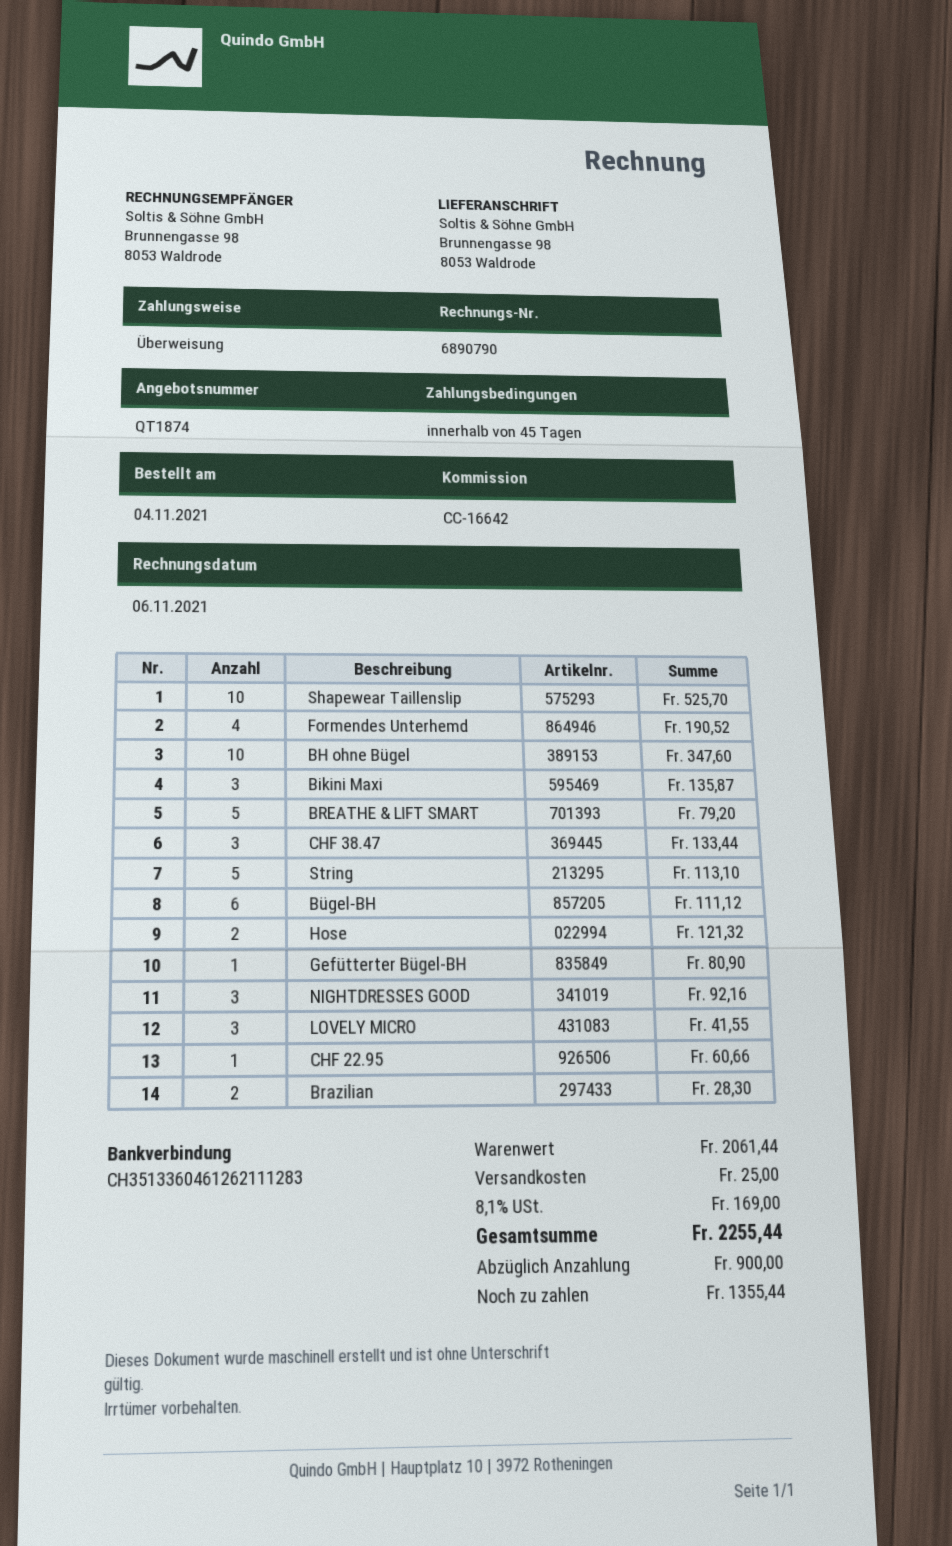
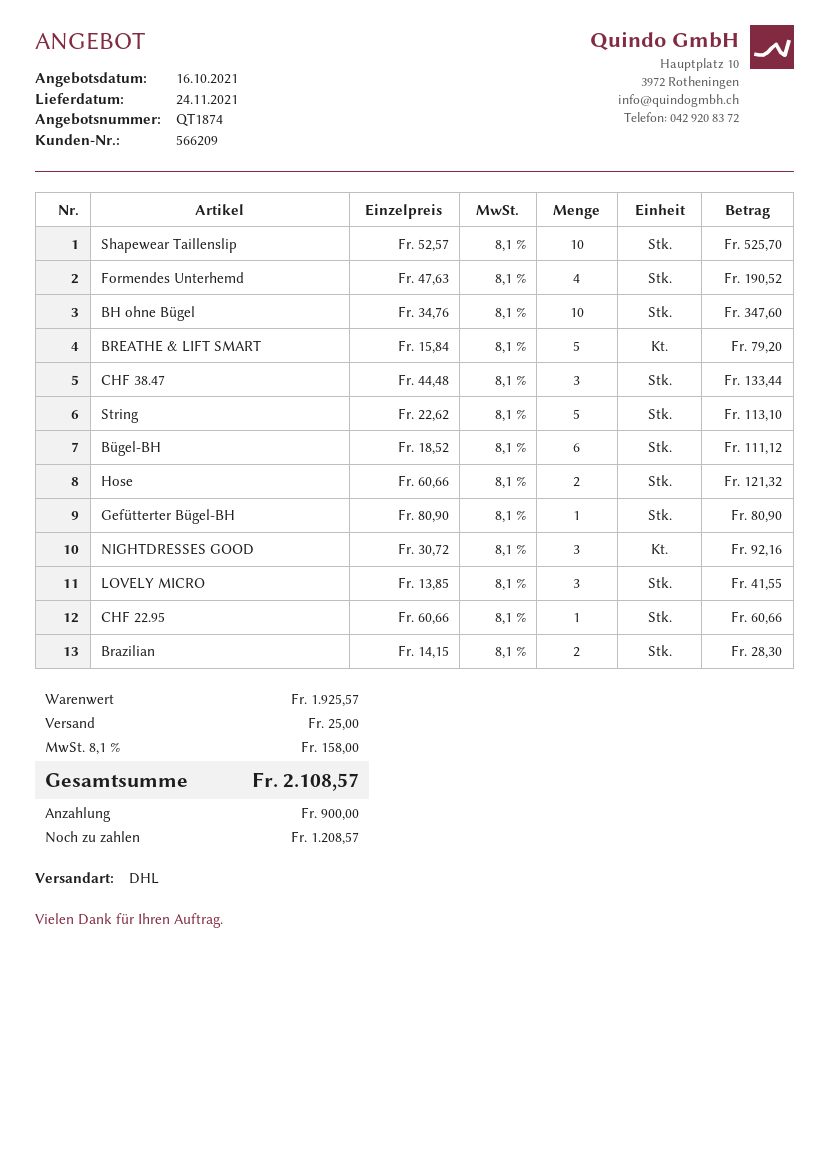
Bikini Maxi: 3 for 135.87 -> none
subtotal: 2061.44 -> 1925.57
tax: 8.1% = 169.00 -> 8.1% = 158.00
total: 2255.44 -> 2108.57
balance: 1355.44 -> 1208.57

